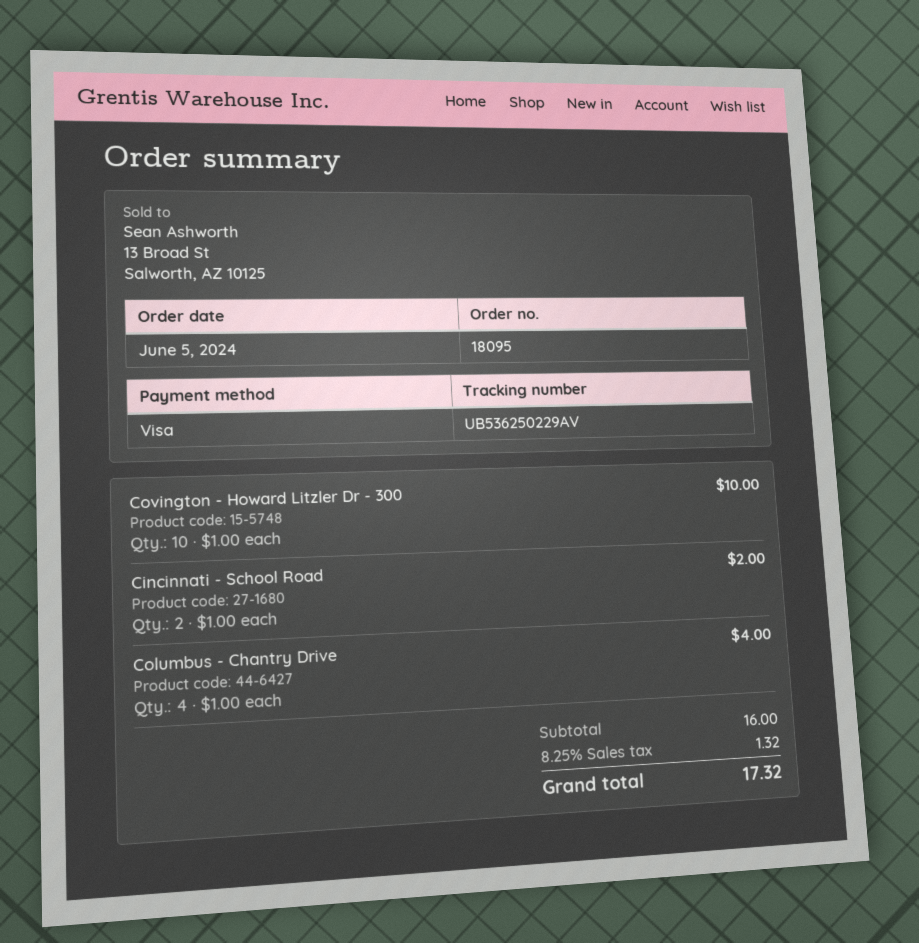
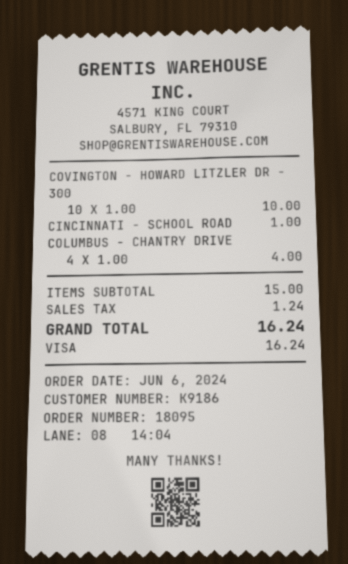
order date: 2024-06-05 -> 2024-06-06
Cincinnati - School Road: 2 x 1.00 = 2.00 -> 1 x 1.00 = 1.00
subtotal: 16.00 -> 15.00
tax: 1.32 -> 1.24
total: 17.32 -> 16.24

